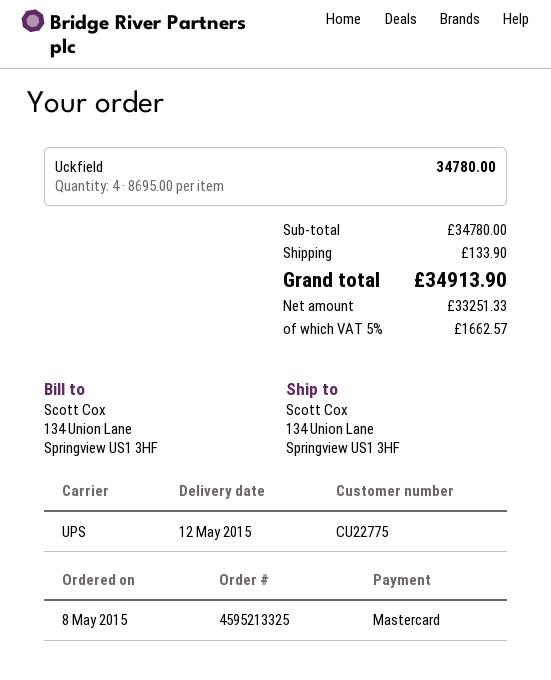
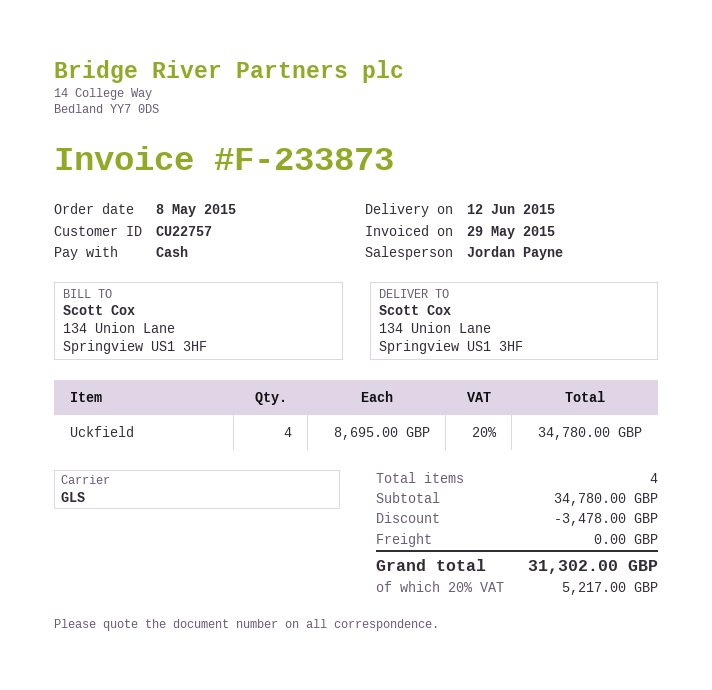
delivery date: 2015-05-12 -> 2015-06-12
customer number: CU22775 -> CU22757
payment method: Mastercard -> cash
shipping method: UPS -> GLS
discount: none -> 3478.00
shipping: 133.90 -> 0.00
tax: 5% = 1662.57 -> 20% = 5217.00
total: 34913.90 -> 31302.00

